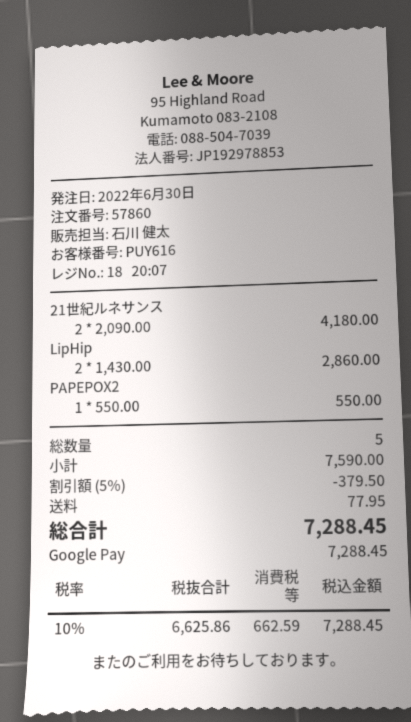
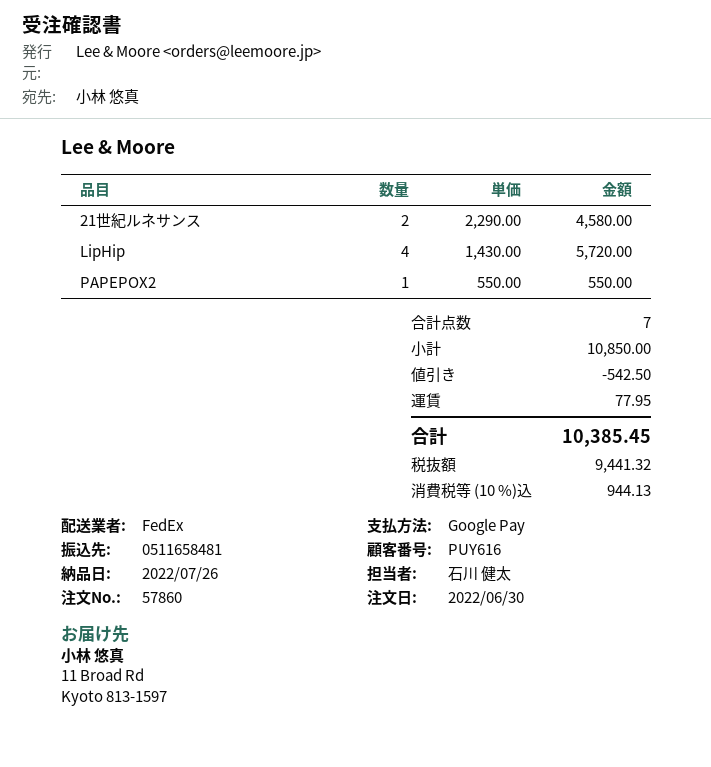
21世紀ルネサンス: 2 x 2090.00 = 4180.00 -> 2 x 2290.00 = 4580.00
LipHip: 2 x 1430.00 = 2860.00 -> 4 x 1430.00 = 5720.00
total quantity: 5 -> 7
subtotal: 7590.00 -> 10850.00
discount: 379.50 -> 542.50
net: 6625.86 -> 9441.32
tax: 10% = 662.59 -> 10% = 944.13
total: 7288.45 -> 10385.45

